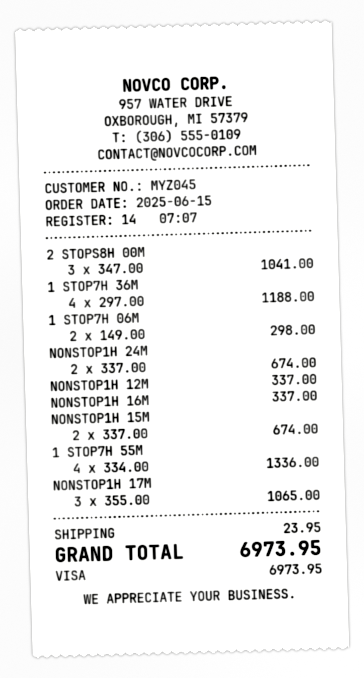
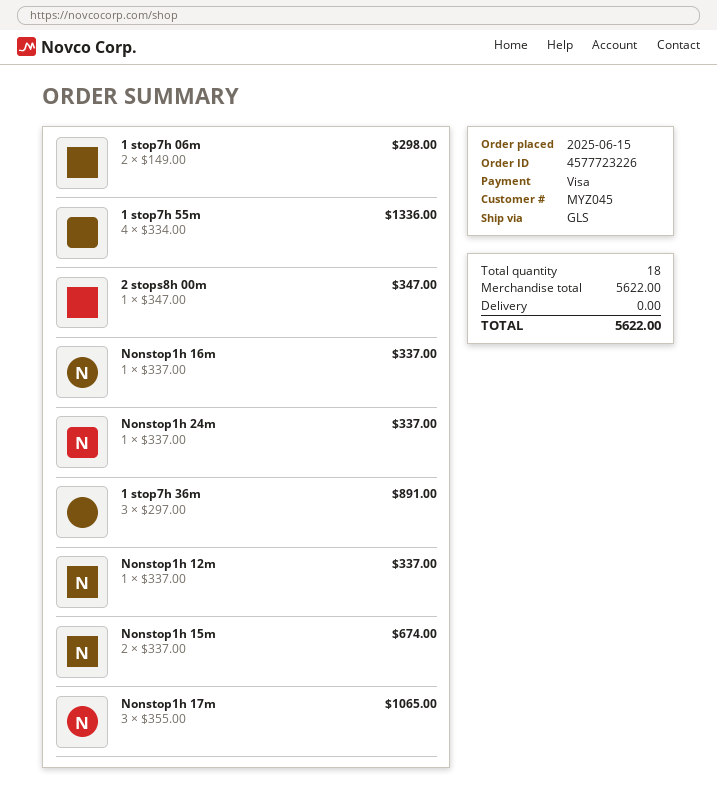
2 STOPS8H 00M: 3 x 347.00 = 1041.00 -> 1 x 347.00 = 347.00
1 STOP7H 36M: 4 x 297.00 = 1188.00 -> 3 x 297.00 = 891.00
NONSTOP1H 24M: 2 x 337.00 = 674.00 -> 1 x 337.00 = 337.00
shipping: 23.95 -> 0.00
total: 6973.95 -> 5622.00

